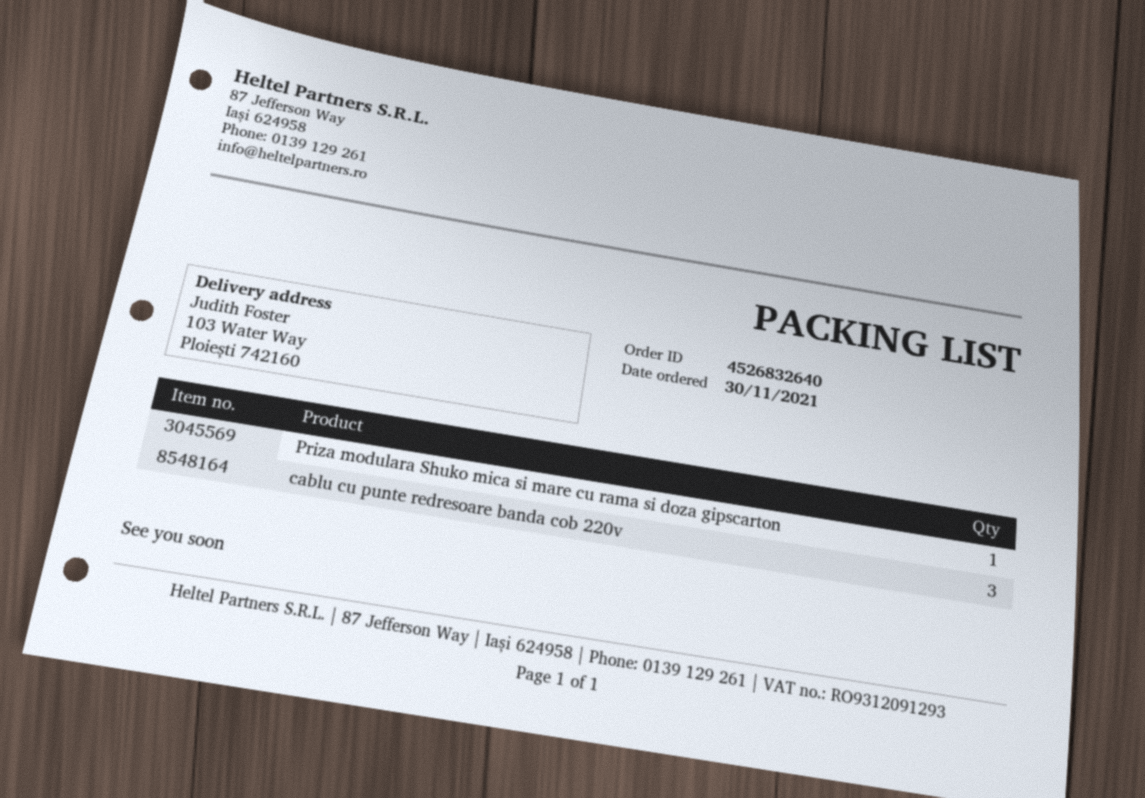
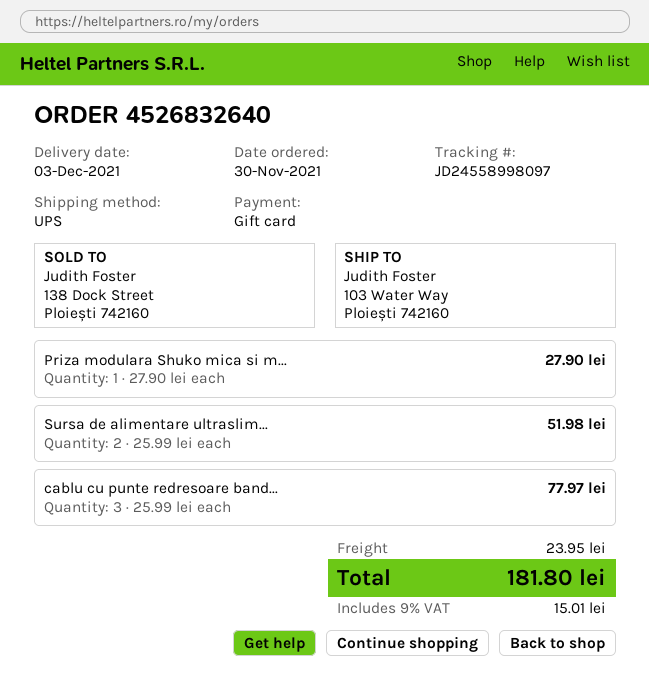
Sursa de alimentare ultraslim...: none -> 2

